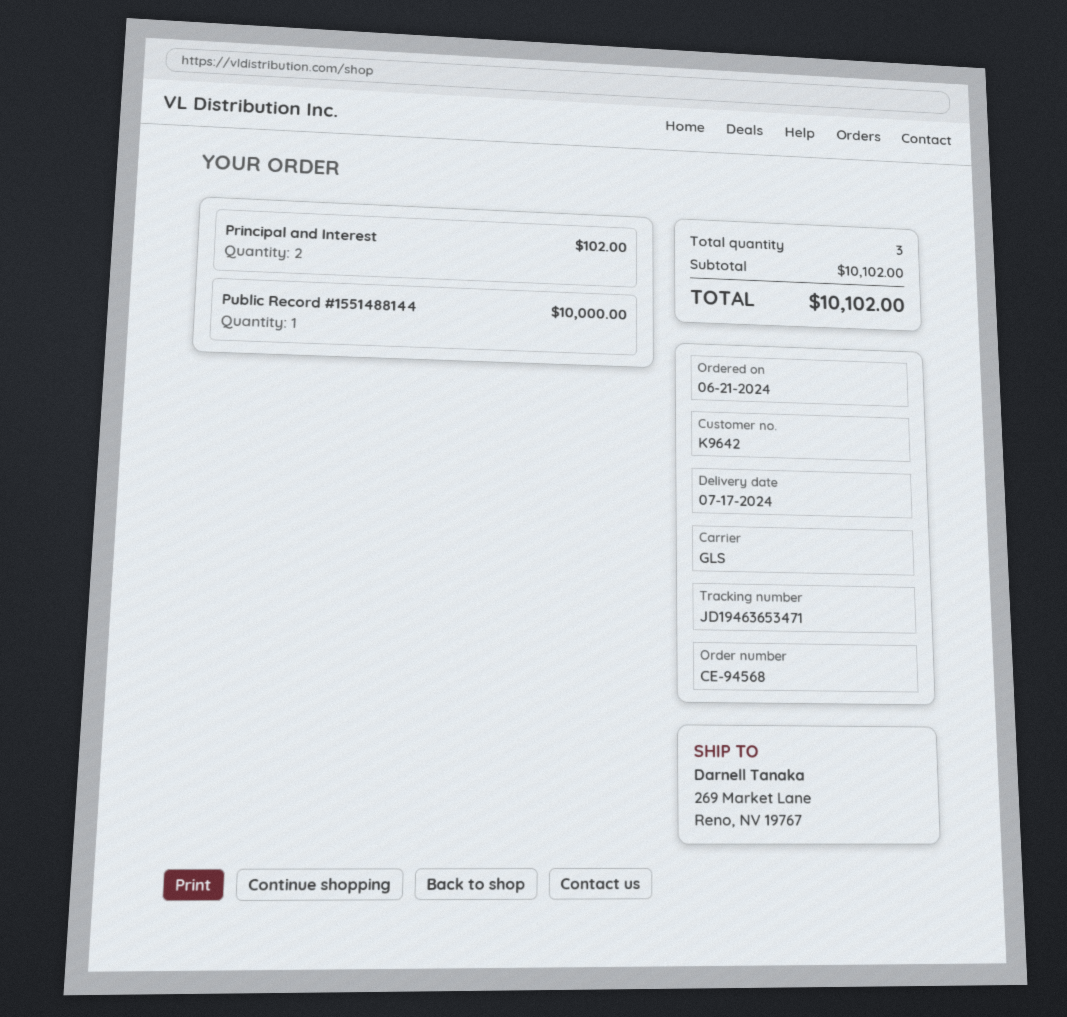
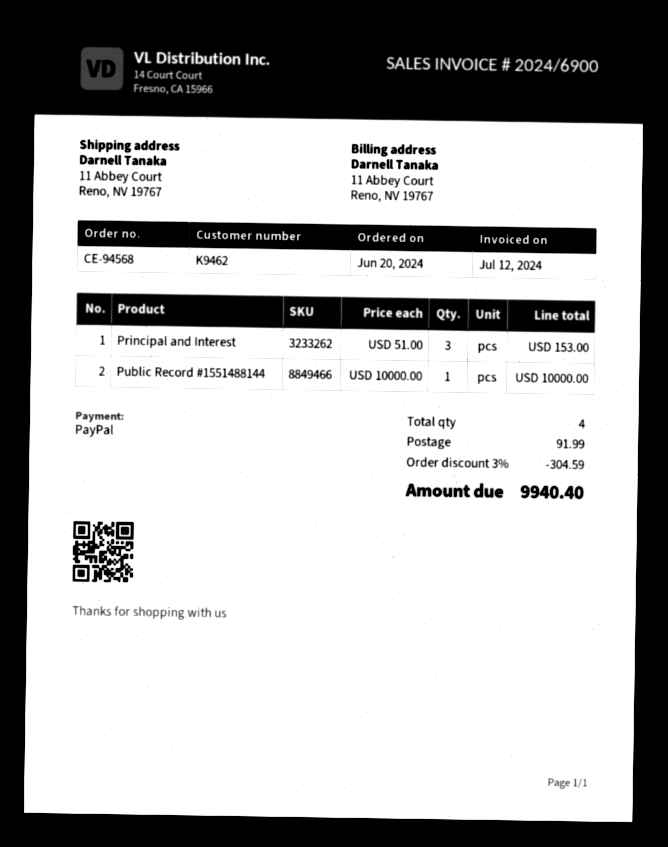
order date: 2024-06-21 -> 2024-06-20
customer number: K9642 -> K9462
ship to: 269 Market Lane, Reno, NV 19767 -> 11 Abbey Court, Reno, NV 19767
Principal and Interest: 2 for 102.00 -> 3 for 153.00
total quantity: 3 -> 4
discount: none -> 3% = 304.59
shipping: none -> 91.99
total: 10102.00 -> 9940.40

